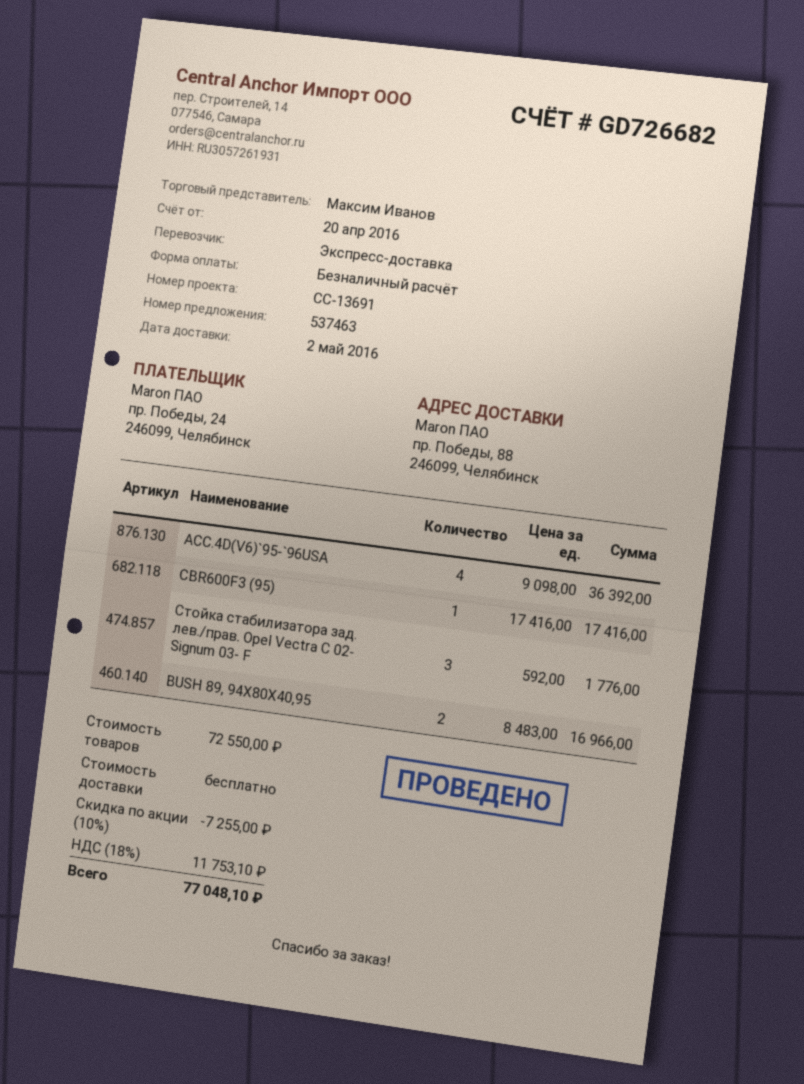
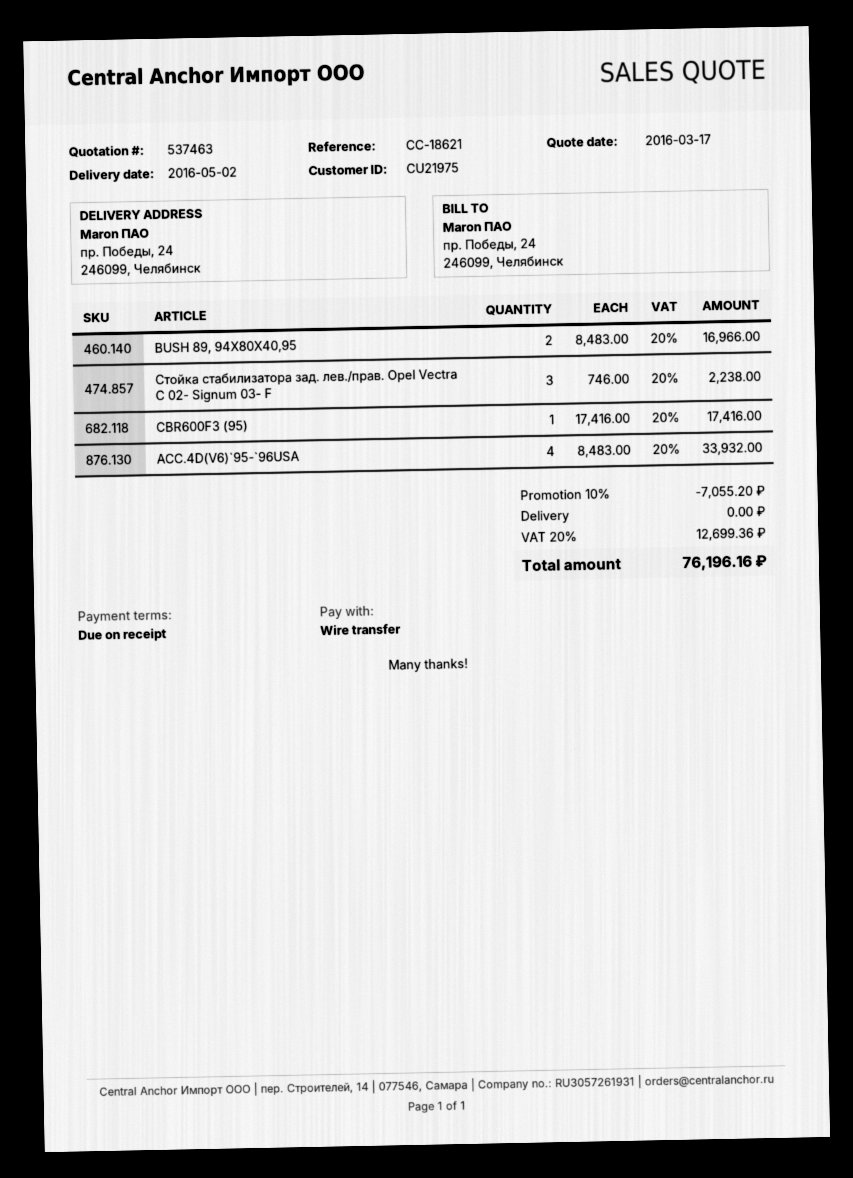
reference: CC-13691 -> CC-18621
ship to: пр. Победы, 88, 246099, Челябинск -> пр. Победы, 24, 246099, Челябинск
ACC.4D(V6)`95-`96USA: 4 x 9098.00 = 36392.00 -> 4 x 8483.00 = 33932.00
Стойка стабилизатора зад. лев./прав. Opel Vectra C 02- Signum 03- F: 3 x 592.00 = 1776.00 -> 3 x 746.00 = 2238.00
discount: 10% = 7255.00 -> 10% = 7055.20
tax: 18% = 11753.10 -> 20% = 12699.36
total: 77048.10 -> 76196.16

